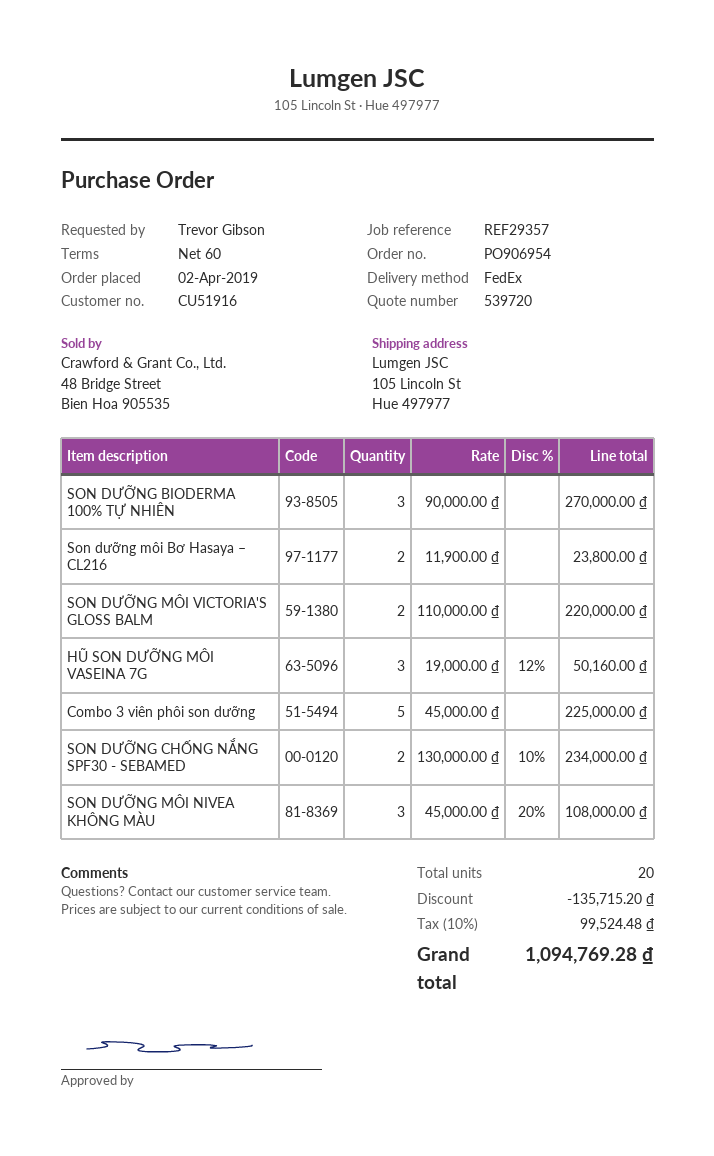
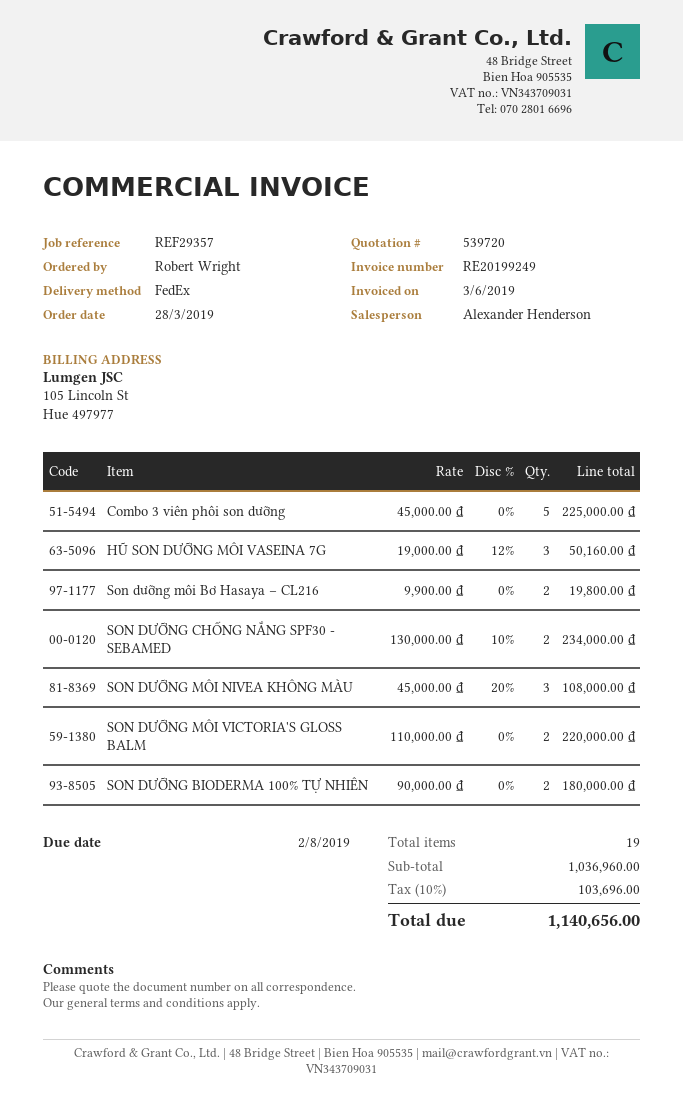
order date: 2019-04-02 -> 2019-03-28
ordered by: Trevor Gibson -> Robert Wright
SON DƯỠNG BIODERMA 100% TỰ NHIÊN: 3 x 90000.00 = 270000.00 -> 2 x 90000.00 = 180000.00
Son dưỡng môi Bơ Hasaya – CL216: 2 x 11900.00 = 23800.00 -> 2 x 9900.00 = 19800.00
total quantity: 20 -> 19
discount: 135715.20 -> none
tax: 10% = 99524.48 -> 10% = 103696.00
total: 1094769.28 -> 1140656.00

